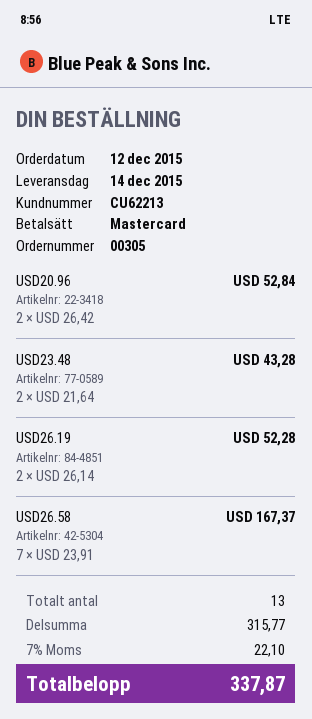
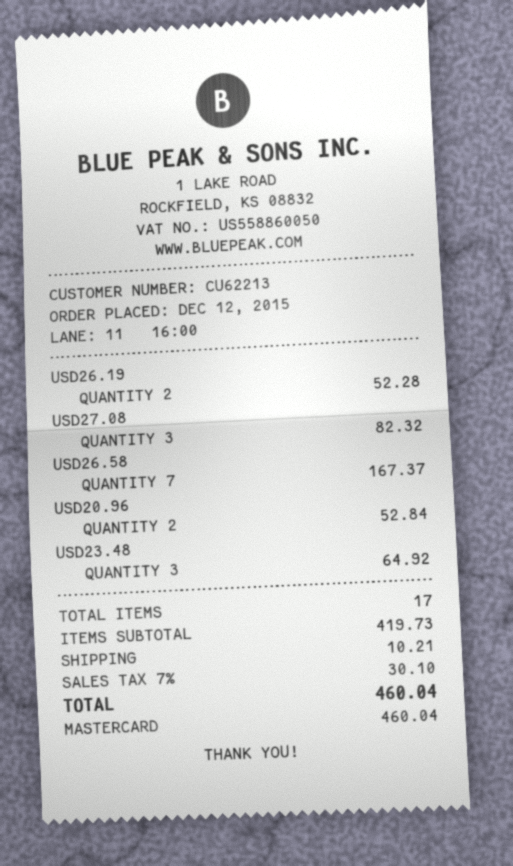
USD23.48: 2 for 43.28 -> 3 for 64.92
USD27.08: none -> 3 for 82.32
total quantity: 13 -> 17
subtotal: 315.77 -> 419.73
shipping: none -> 10.21
tax: 7% = 22.10 -> 7% = 30.10
total: 337.87 -> 460.04

